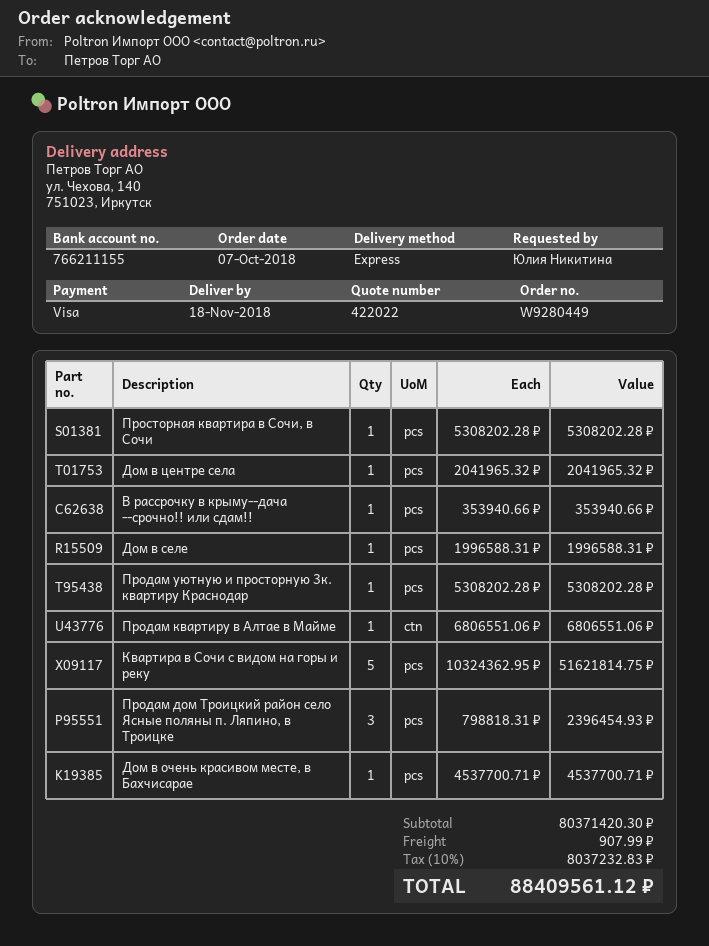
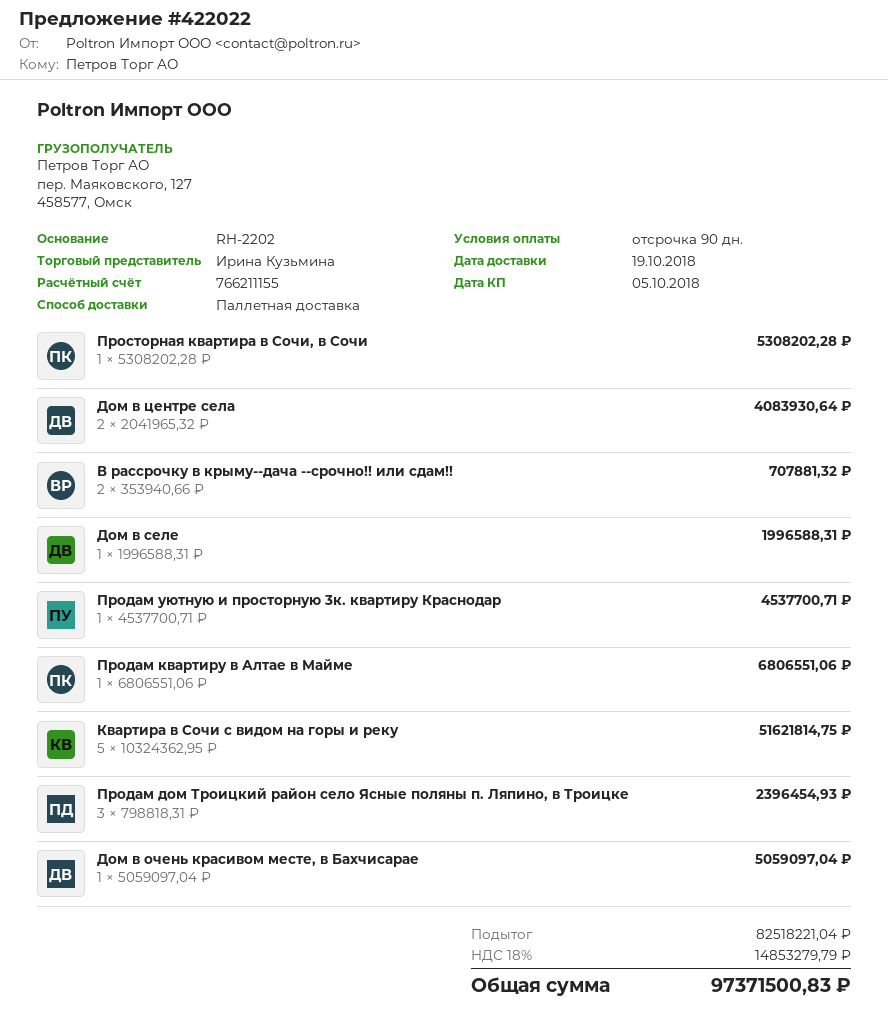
delivery date: 2018-11-18 -> 2018-10-19
shipping method: express -> pallet freight
ship to: ул. Чехова, 140, 751023, Иркутск -> пер. Маяковского, 127, 458577, Омск
Дом в центре села: 1 x 2041965.32 = 2041965.32 -> 2 x 2041965.32 = 4083930.64
В рассрочку в крыму--дача --срочно!! или сдам!!: 1 x 353940.66 = 353940.66 -> 2 x 353940.66 = 707881.32
Продам уютную и просторную 3к. квартиру Краснодар: 1 x 5308202.28 = 5308202.28 -> 1 x 4537700.71 = 4537700.71
Дом в очень красивом месте, в Бахчисарае: 1 x 4537700.71 = 4537700.71 -> 1 x 5059097.04 = 5059097.04
subtotal: 80371420.30 -> 82518221.04
shipping: 907.99 -> none
tax: 10% = 8037232.83 -> 18% = 14853279.79
total: 88409561.12 -> 97371500.83

